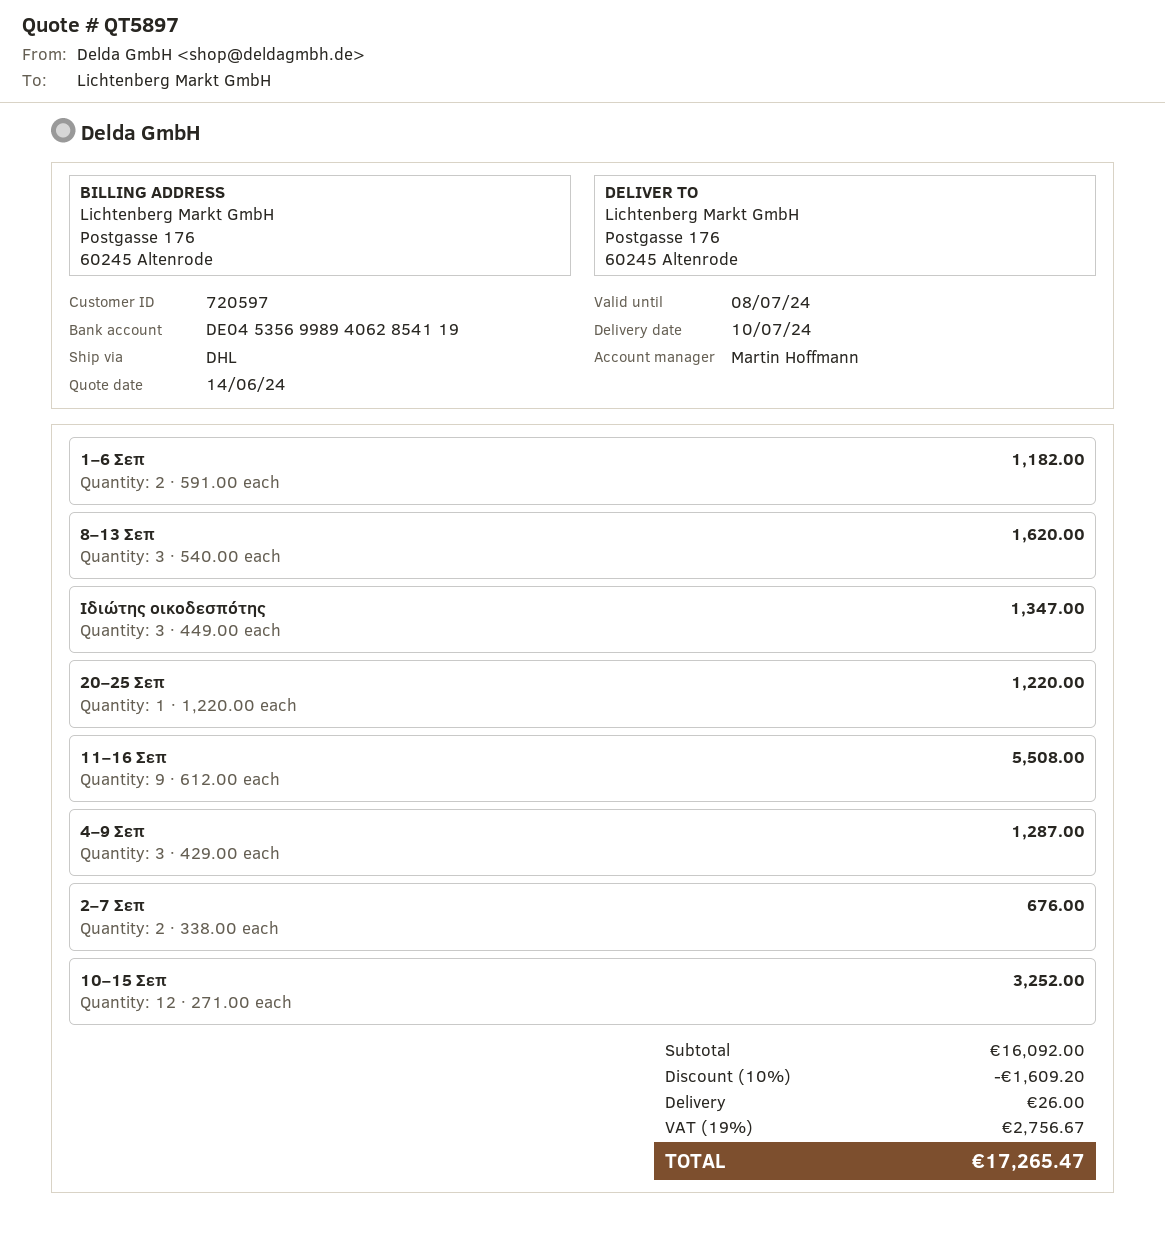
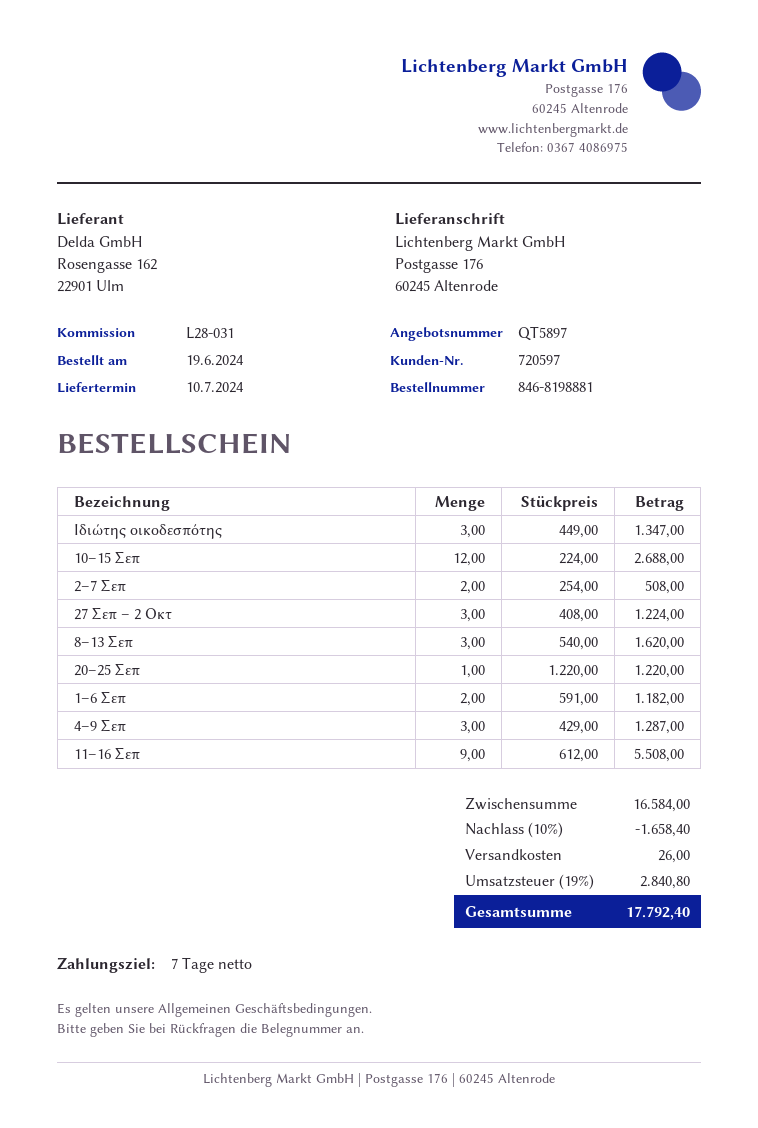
2–7 Σεπ: 2 x 338.00 = 676.00 -> 2 x 254.00 = 508.00
10–15 Σεπ: 12 x 271.00 = 3252.00 -> 12 x 224.00 = 2688.00
27 Σεπ – 2 Οκτ: none -> 3 x 408.00 = 1224.00
subtotal: 16092.00 -> 16584.00
discount: 10% = 1609.20 -> 10% = 1658.40
tax: 19% = 2756.67 -> 19% = 2840.80
total: 17265.47 -> 17792.40

